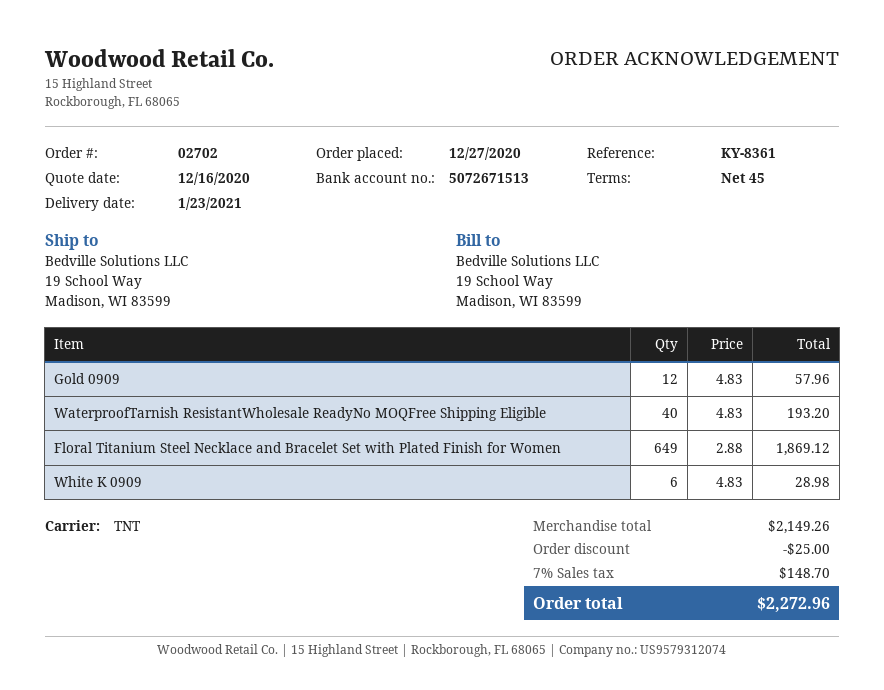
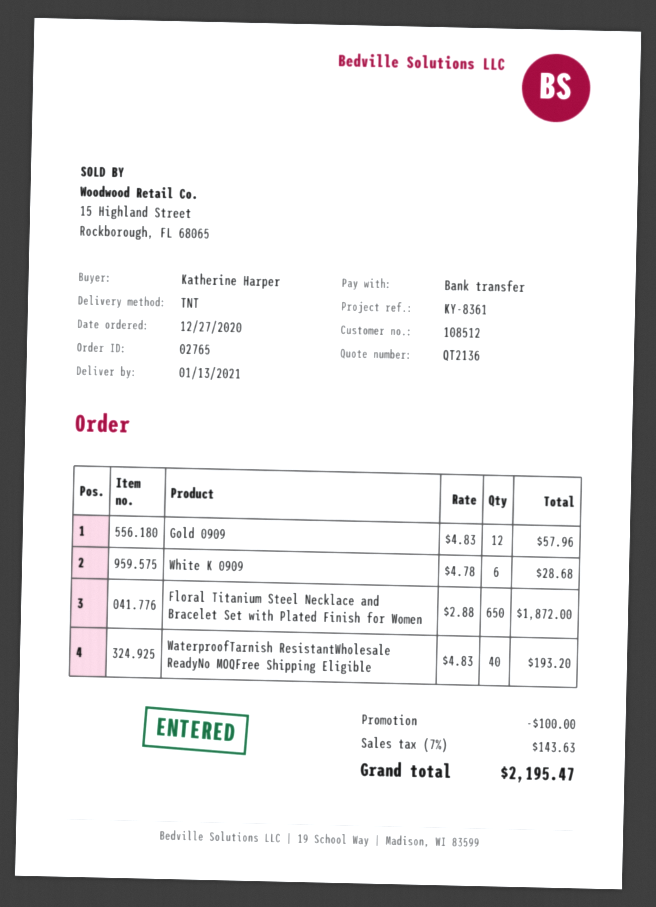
order number: 02702 -> 02765
delivery date: 2021-01-23 -> 2021-01-13
Floral Titanium Steel Necklace and Bracelet Set with Plated Finish for Women: 649 x 2.88 = 1869.12 -> 650 x 2.88 = 1872.00
White K 0909: 6 x 4.83 = 28.98 -> 6 x 4.78 = 28.68
discount: 25.00 -> 100.00
tax: 7% = 148.70 -> 7% = 143.63
total: 2272.96 -> 2195.47

